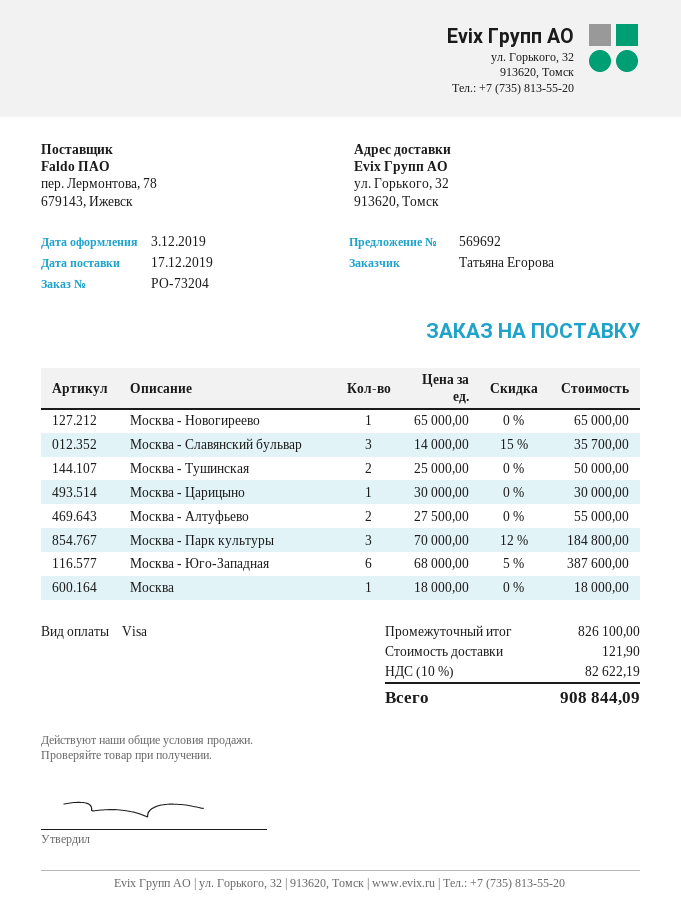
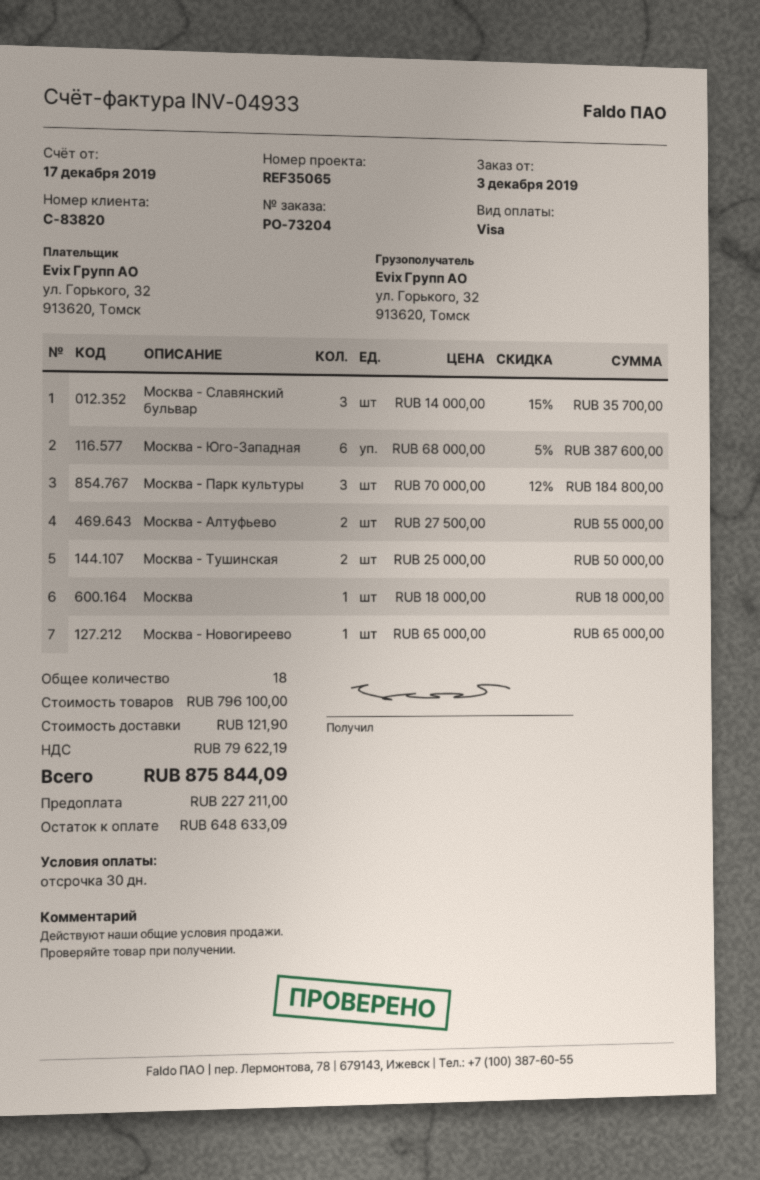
Москва - Царицыно: 1 x 30000.00 = 30000.00 -> none
subtotal: 826100.00 -> 796100.00
tax: 82622.19 -> 79622.19
total: 908844.09 -> 875844.09

